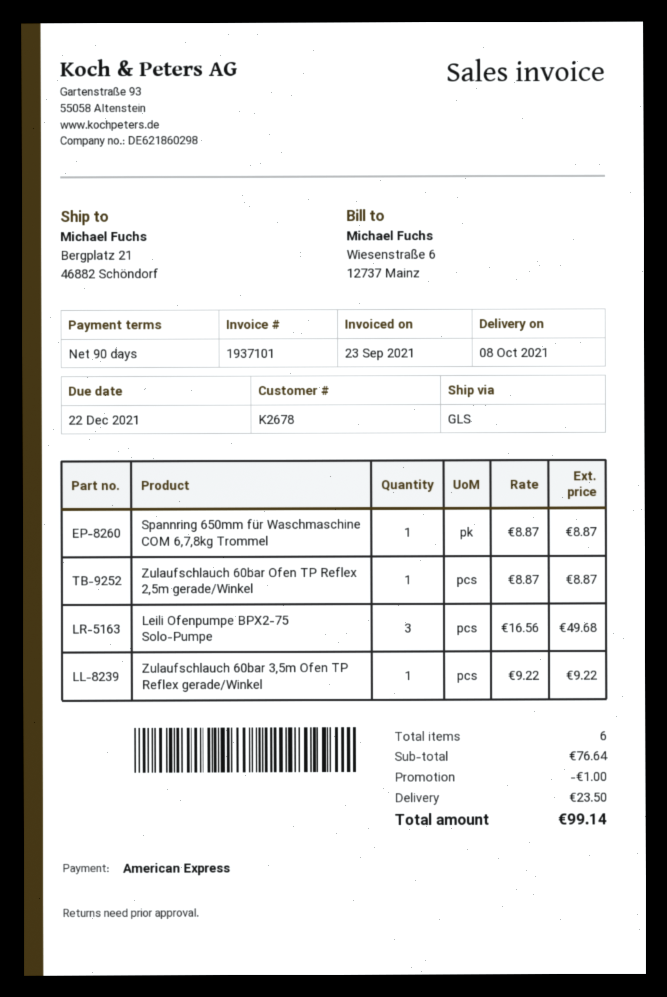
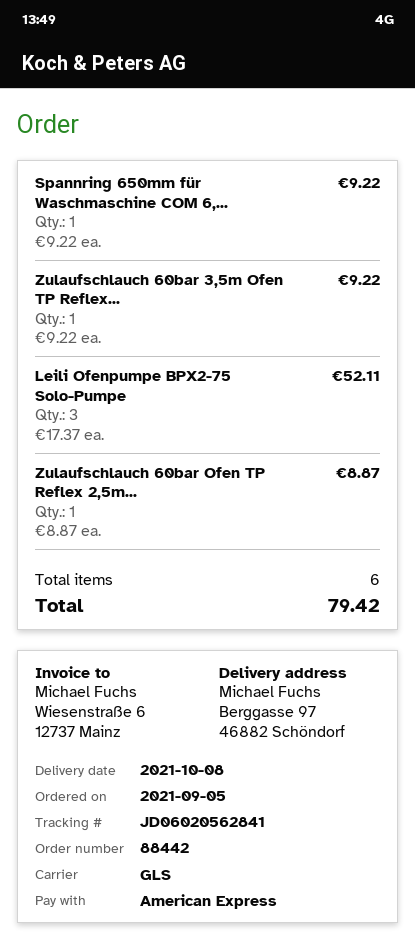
ship to: Bergplatz 21, 46882 Schöndorf -> Berggasse 97, 46882 Schöndorf
Spannring 650mm für Waschmaschine COM 6,7,8kg Trommel: 1 x 8.87 = 8.87 -> 1 x 9.22 = 9.22
Leili Ofenpumpe BPX2-75 Solo-Pumpe: 3 x 16.56 = 49.68 -> 3 x 17.37 = 52.11
discount: 1.00 -> none
shipping: 23.50 -> none
total: 99.14 -> 79.42

